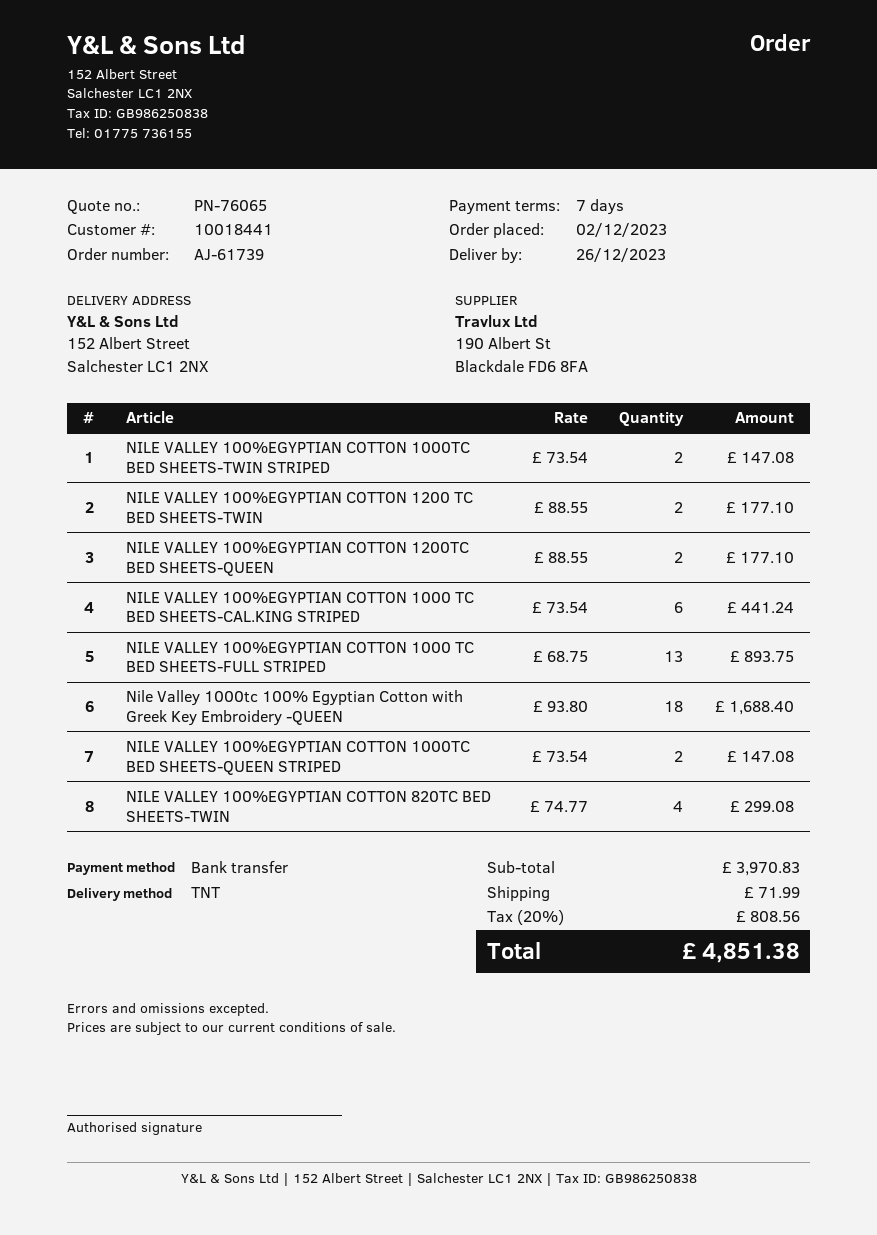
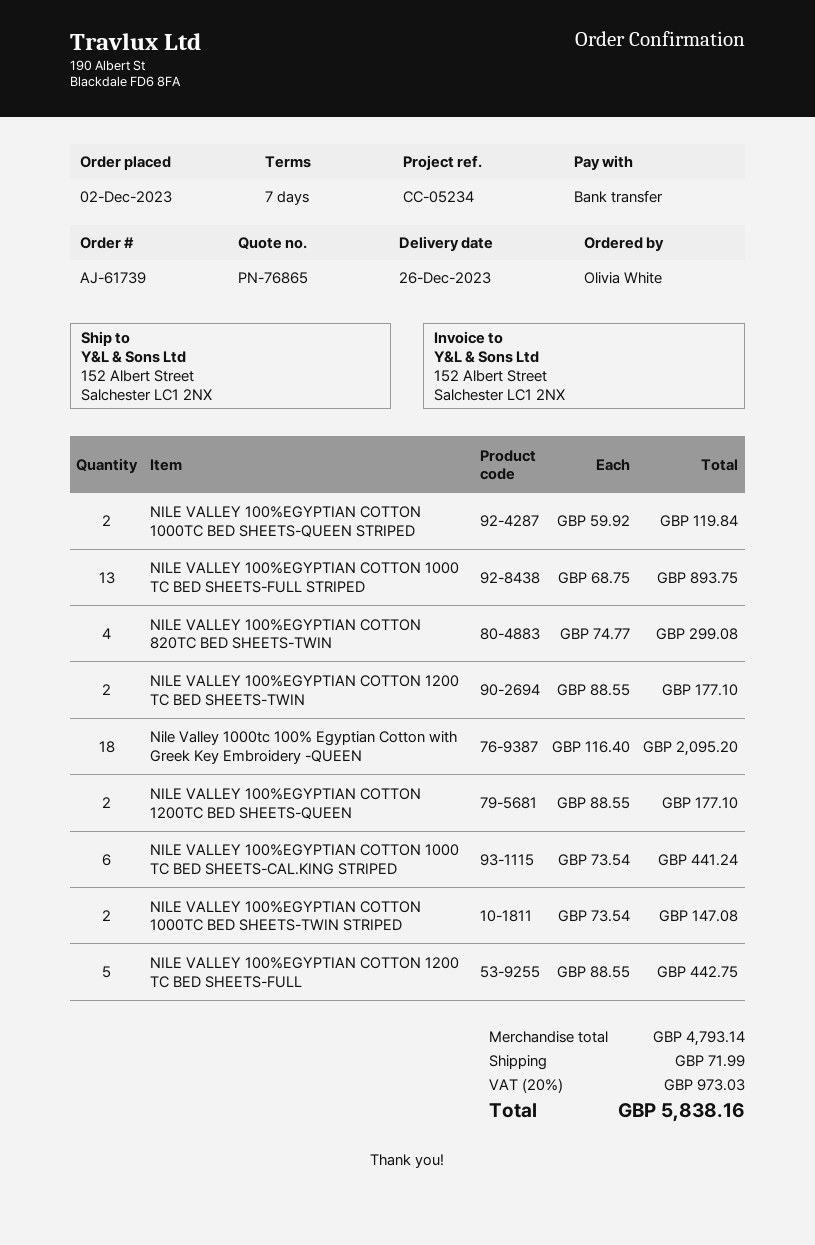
quote number: PN-76065 -> PN-76865
Nile Valley 1000tc 100% Egyptian Cotton with Greek Key Embroidery -QUEEN: 18 x 93.80 = 1688.40 -> 18 x 116.40 = 2095.20
NILE VALLEY 100%EGYPTIAN COTTON 1000TC BED SHEETS-QUEEN STRIPED: 2 x 73.54 = 147.08 -> 2 x 59.92 = 119.84
NILE VALLEY 100%EGYPTIAN COTTON 1200 TC BED SHEETS-FULL: none -> 5 x 88.55 = 442.75
subtotal: 3970.83 -> 4793.14
tax: 20% = 808.56 -> 20% = 973.03
total: 4851.38 -> 5838.16

